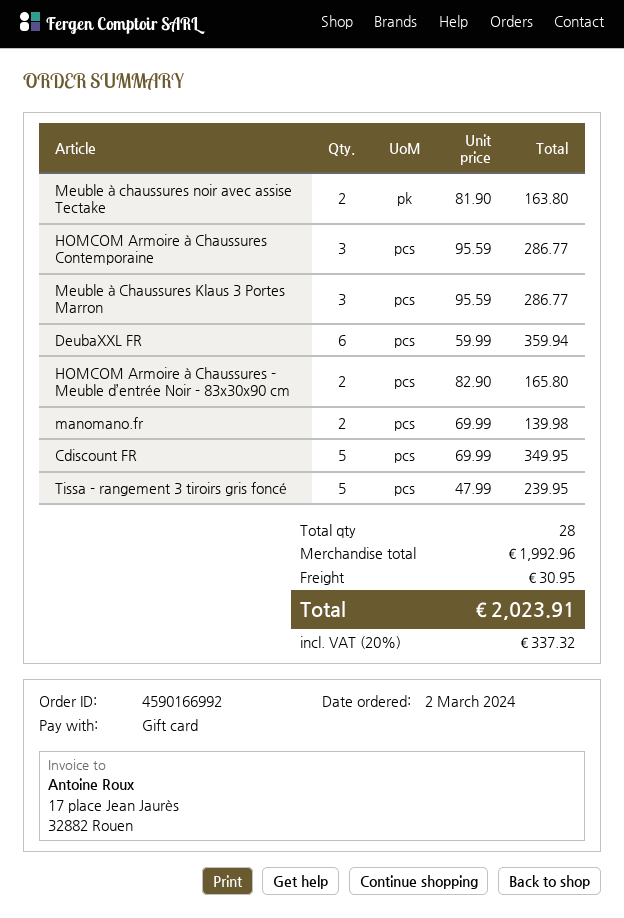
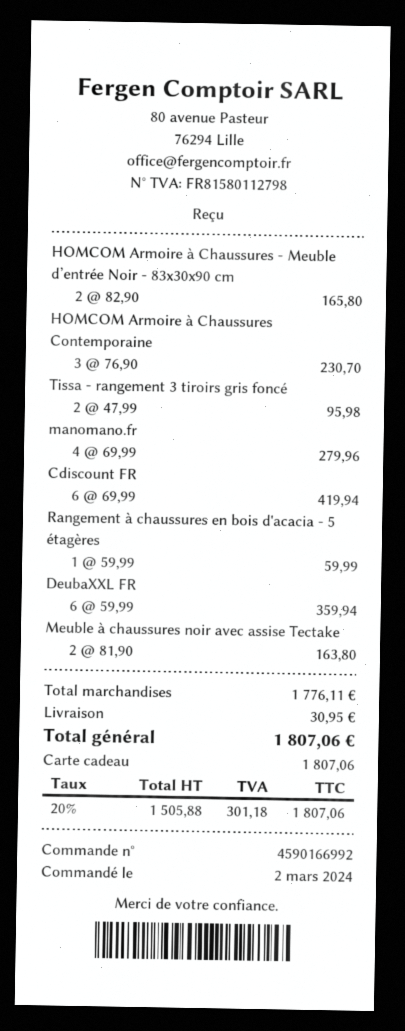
HOMCOM Armoire à Chaussures Contemporaine: 3 x 95.59 = 286.77 -> 3 x 76.90 = 230.70
Meuble à Chaussures Klaus 3 Portes Marron: 3 x 95.59 = 286.77 -> none
manomano.fr: 2 x 69.99 = 139.98 -> 4 x 69.99 = 279.96
Cdiscount FR: 5 x 69.99 = 349.95 -> 6 x 69.99 = 419.94
Tissa - rangement 3 tiroirs gris foncé: 5 x 47.99 = 239.95 -> 2 x 47.99 = 95.98
Rangement à chaussures en bois d'acacia - 5 étagères: none -> 1 x 59.99 = 59.99
subtotal: 1992.96 -> 1776.11
tax: 20% = 337.32 -> 20% = 301.18
total: 2023.91 -> 1807.06

